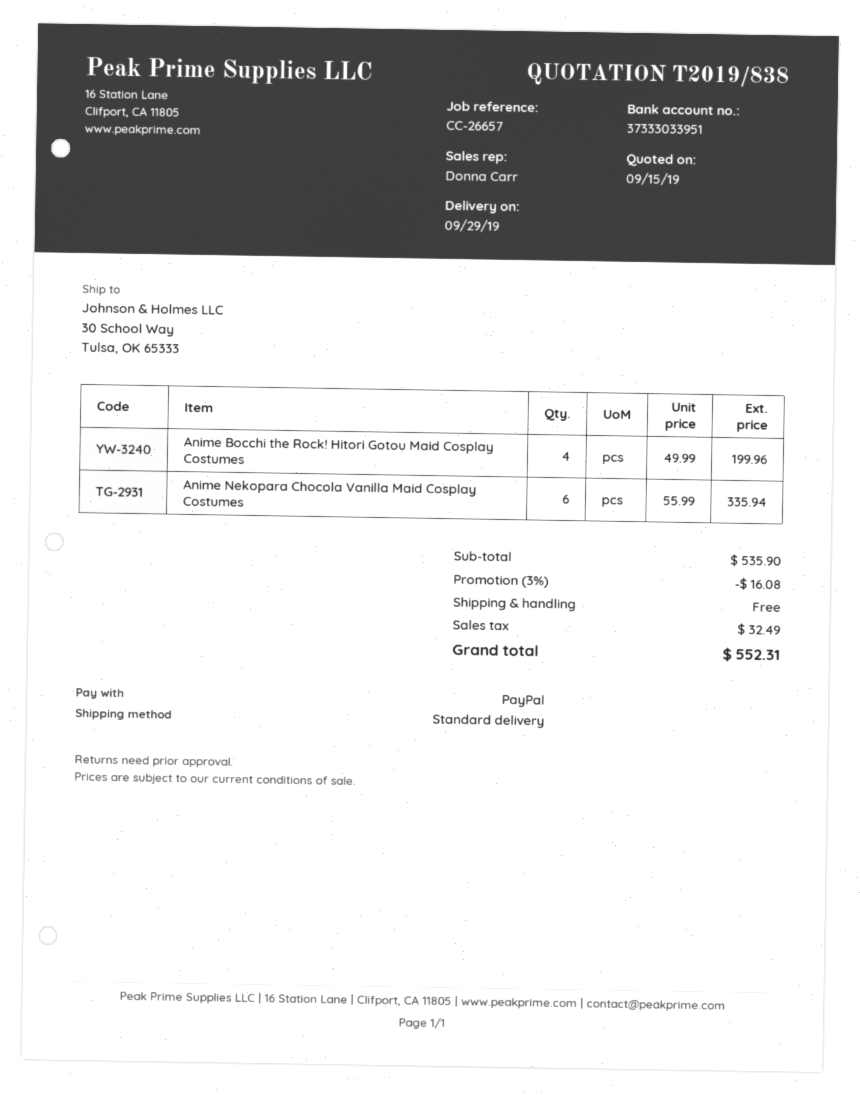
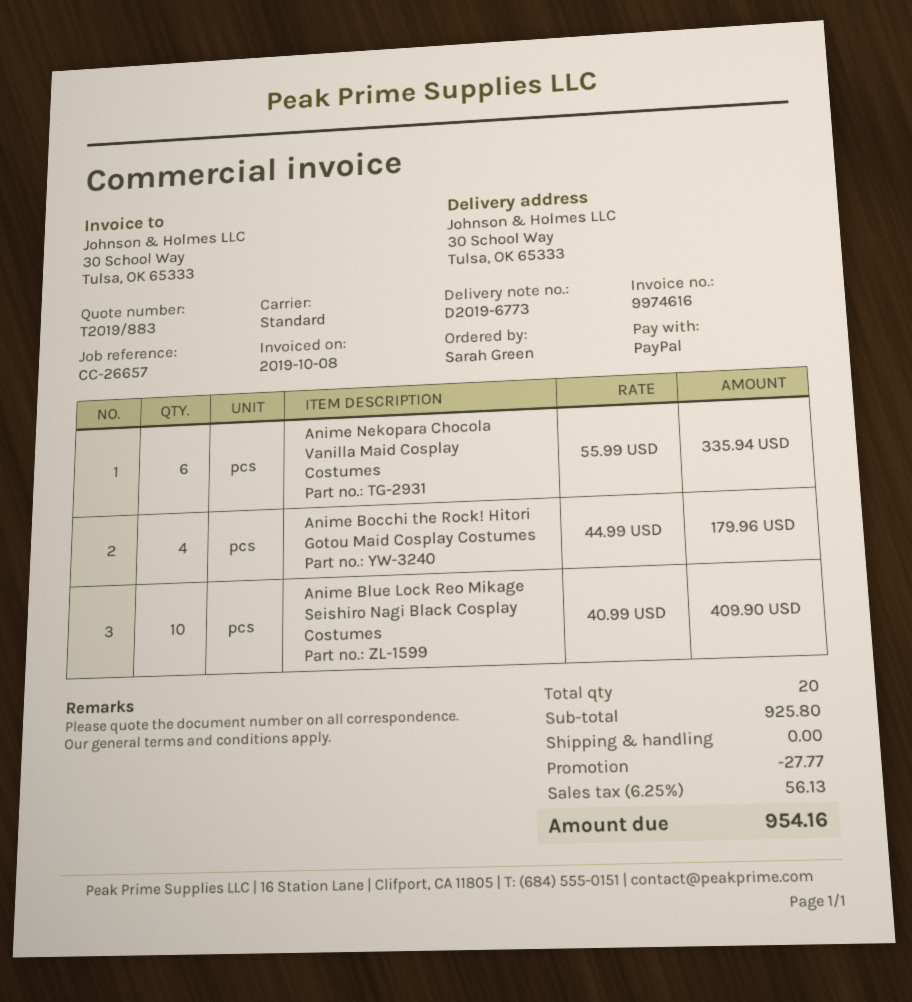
quote number: T2019/838 -> T2019/883
Anime Bocchi the Rock! Hitori Gotou Maid Cosplay Costumes: 4 x 49.99 = 199.96 -> 4 x 44.99 = 179.96
Anime Blue Lock Reo Mikage Seishiro Nagi Black Cosplay Costumes: none -> 10 x 40.99 = 409.90
subtotal: 535.90 -> 925.80
discount: 16.08 -> 27.77
tax: 32.49 -> 56.13
total: 552.31 -> 954.16

